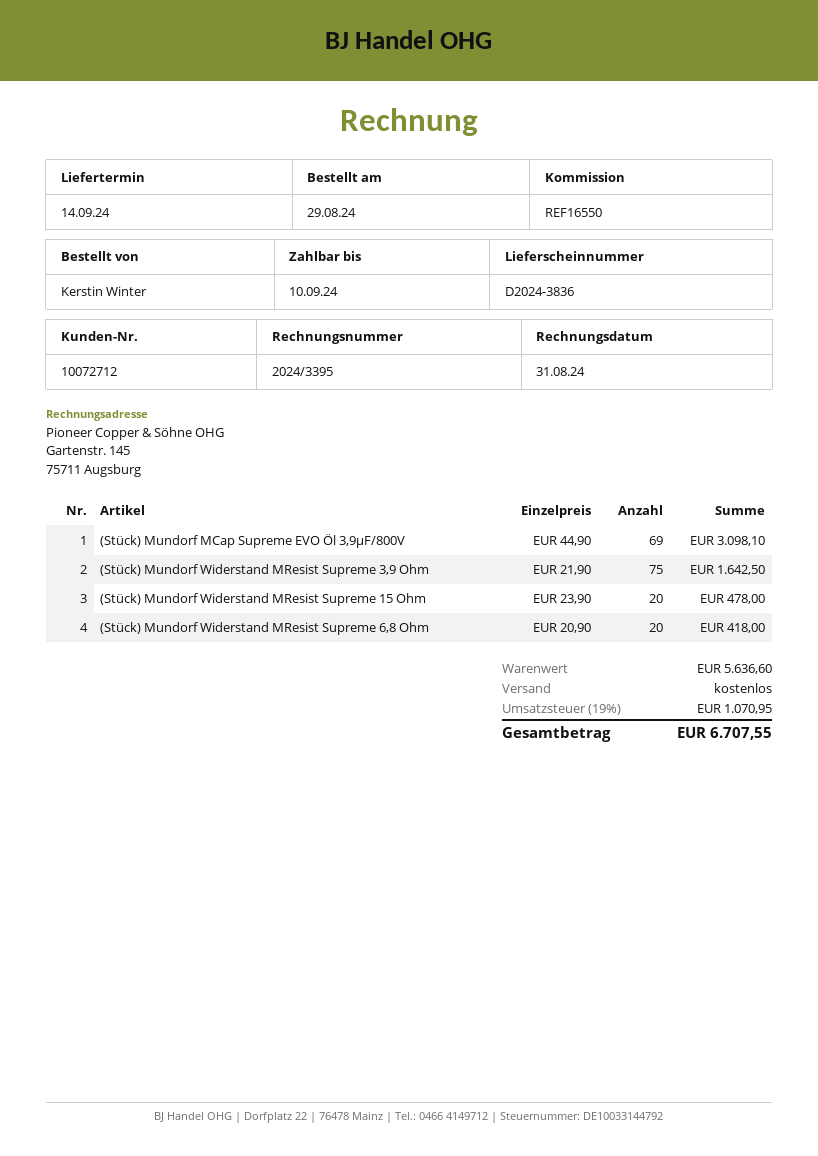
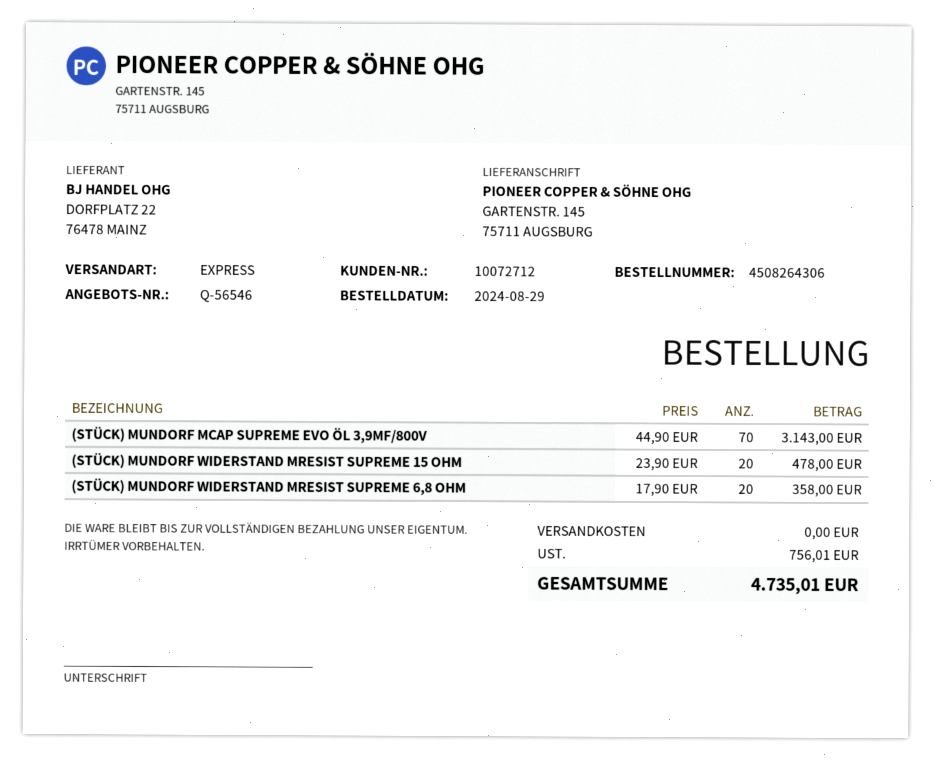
(Stück) Mundorf MCap Supreme EVO Öl 3,9µF/800V: 69 x 44.90 = 3098.10 -> 70 x 44.90 = 3143.00
(Stück) Mundorf Widerstand MResist Supreme 3,9 Ohm: 75 x 21.90 = 1642.50 -> none
(Stück) Mundorf Widerstand MResist Supreme 6,8 Ohm: 20 x 20.90 = 418.00 -> 20 x 17.90 = 358.00
tax: 1070.95 -> 756.01
total: 6707.55 -> 4735.01

